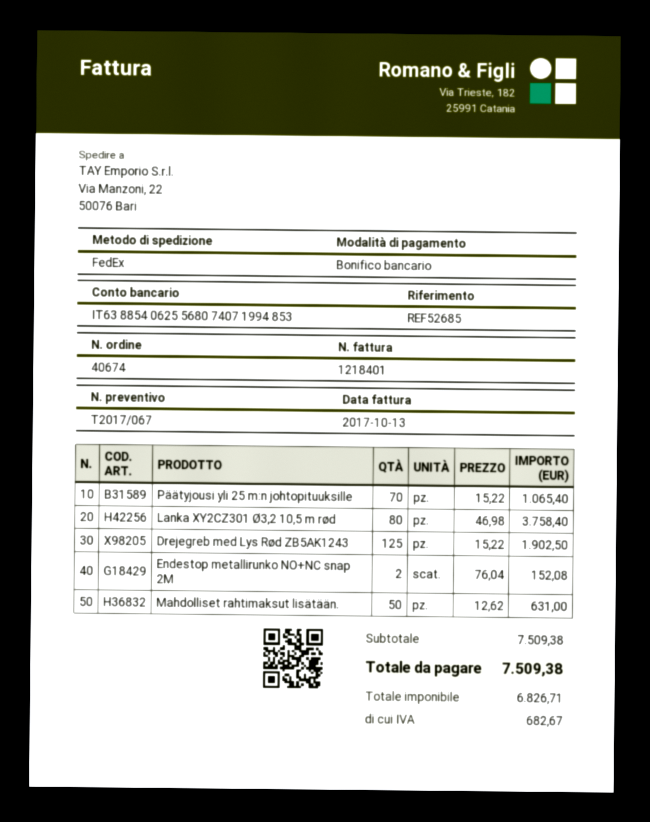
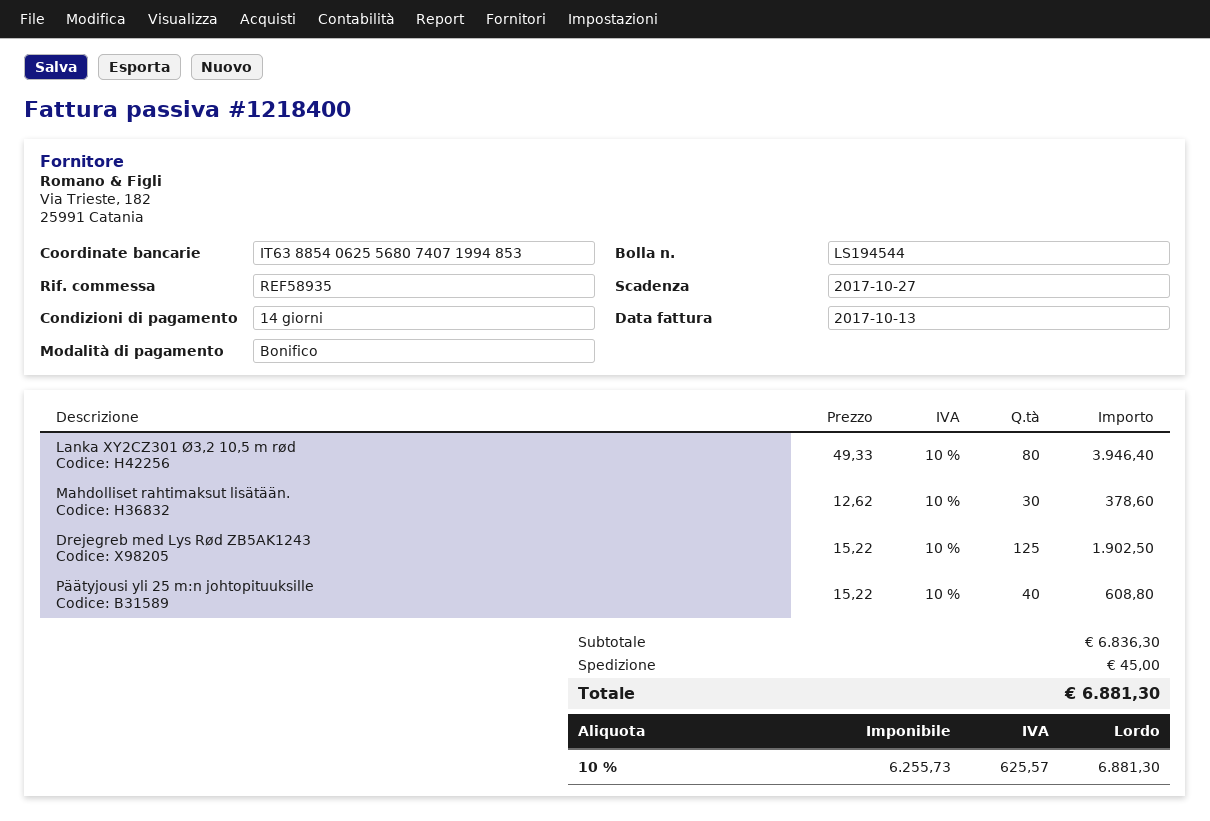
invoice number: 1218401 -> 1218400
reference: REF52685 -> REF58935
Päätyjousi yli 25 m:n johtopituuksille: 70 x 15.22 = 1065.40 -> 40 x 15.22 = 608.80
Lanka XY2CZ301 Ø3,2 10,5 m rød: 80 x 46.98 = 3758.40 -> 80 x 49.33 = 3946.40
Endestop metallirunko NO+NC snap 2M: 2 x 76.04 = 152.08 -> none
Mahdolliset rahtimaksut lisätään.: 50 x 12.62 = 631.00 -> 30 x 12.62 = 378.60
subtotal: 7509.38 -> 6836.30
shipping: none -> 45.00
net: 6826.71 -> 6255.73
tax: 682.67 -> 625.57
total: 7509.38 -> 6881.30

